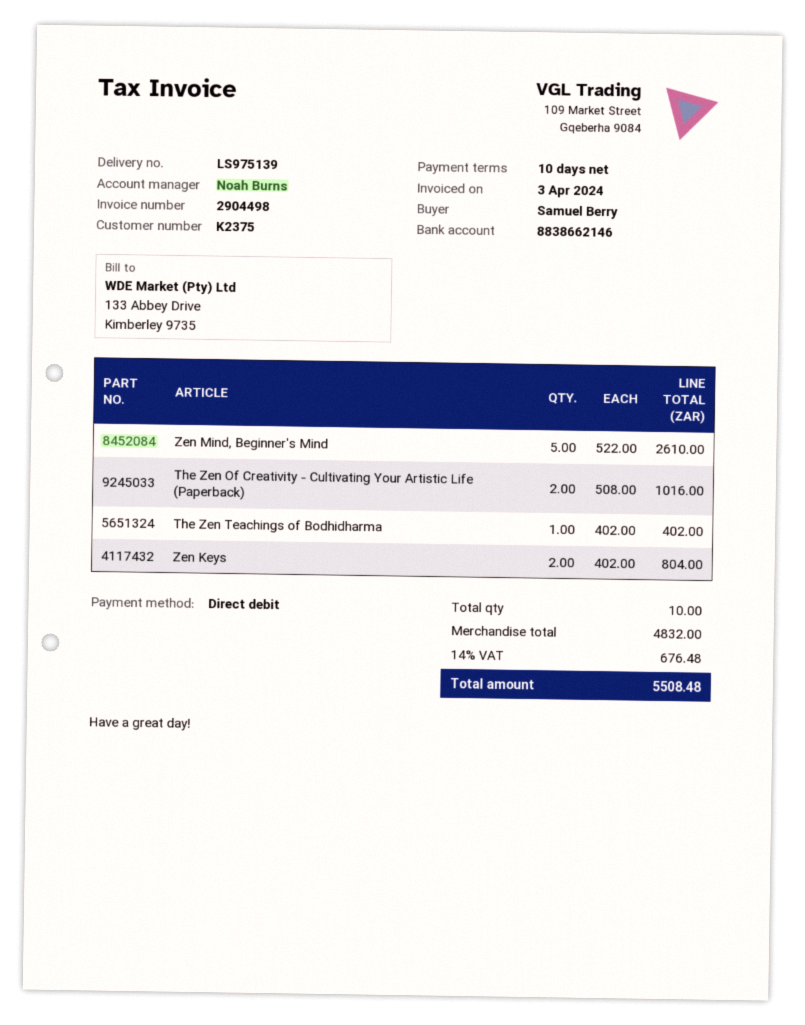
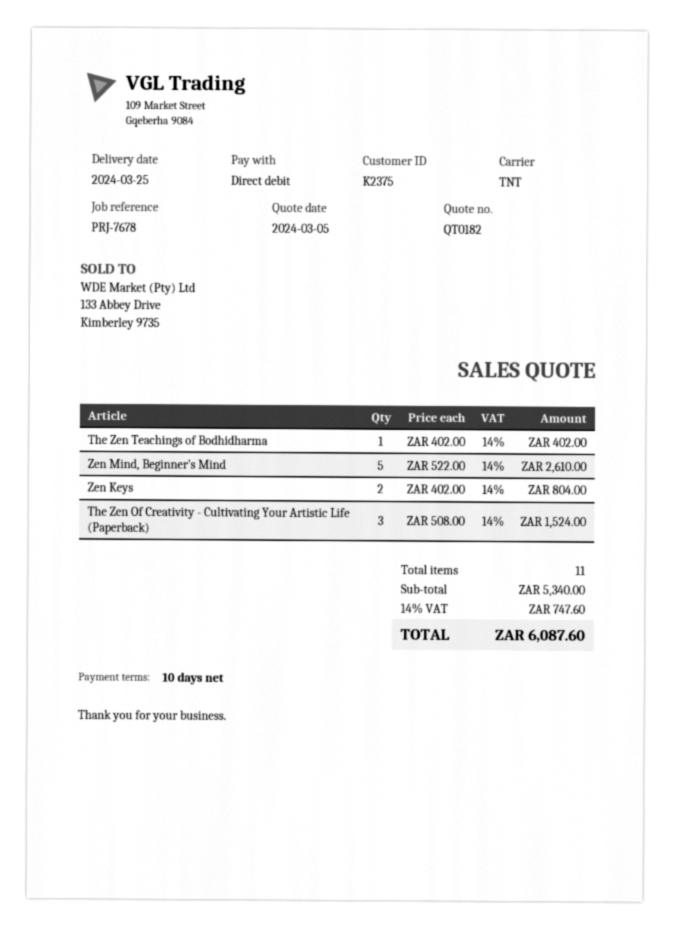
The Zen Of Creativity - Cultivating Your Artistic Life (Paperback): 2 x 508.00 = 1016.00 -> 3 x 508.00 = 1524.00
total quantity: 10 -> 11
subtotal: 4832.00 -> 5340.00
tax: 14% = 676.48 -> 14% = 747.60
total: 5508.48 -> 6087.60

